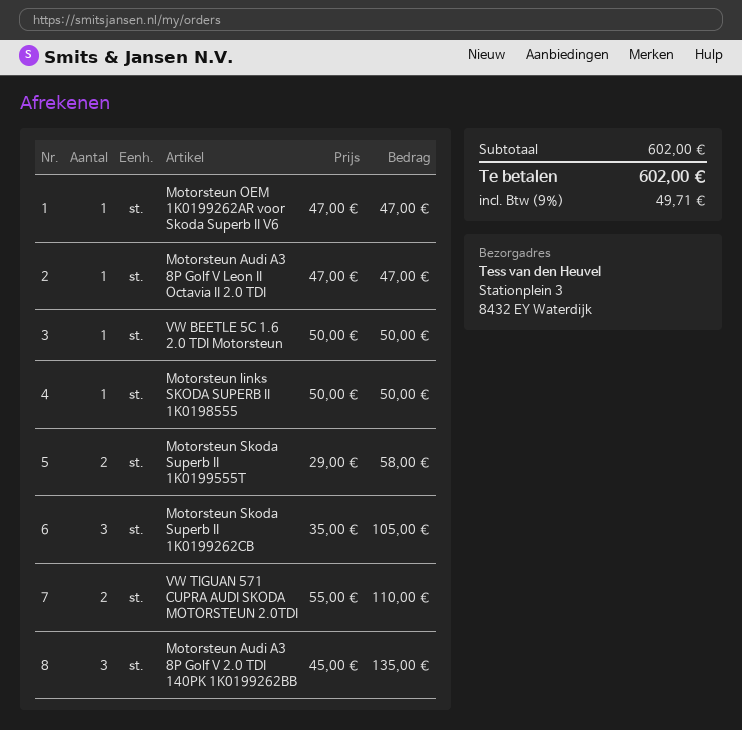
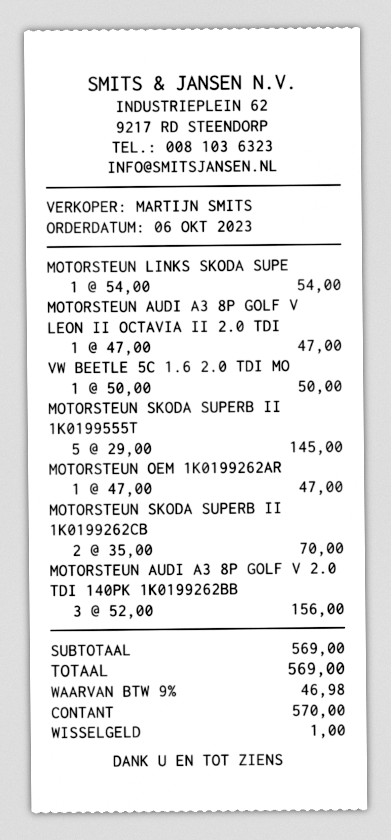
Motorsteun links SKODA SUPERB II 1K0198555: 1 x 50.00 = 50.00 -> 1 x 54.00 = 54.00
Motorsteun Skoda Superb II 1K0199555T: 2 x 29.00 = 58.00 -> 5 x 29.00 = 145.00
Motorsteun Skoda Superb II 1K0199262CB: 3 x 35.00 = 105.00 -> 2 x 35.00 = 70.00
VW TIGUAN 571 CUPRA AUDI SKODA MOTORSTEUN 2.0TDI: 2 x 55.00 = 110.00 -> none
Motorsteun Audi A3 8P Golf V 2.0 TDI 140PK 1K0199262BB: 3 x 45.00 = 135.00 -> 3 x 52.00 = 156.00
subtotal: 602.00 -> 569.00
tax: 9% = 49.71 -> 9% = 46.98
total: 602.00 -> 569.00

